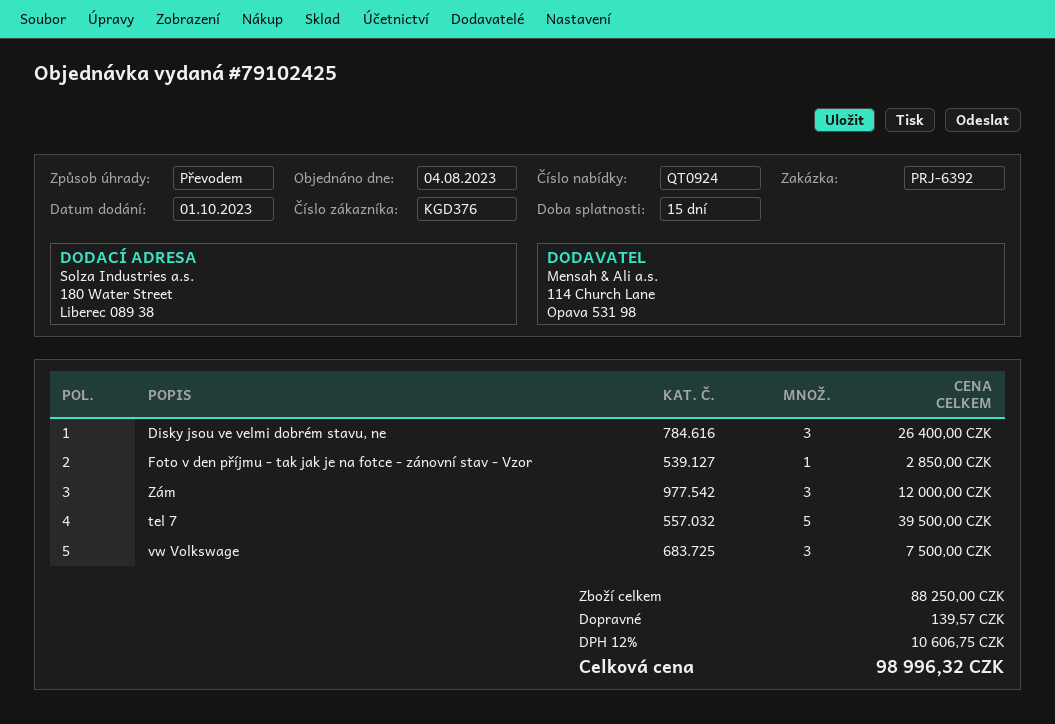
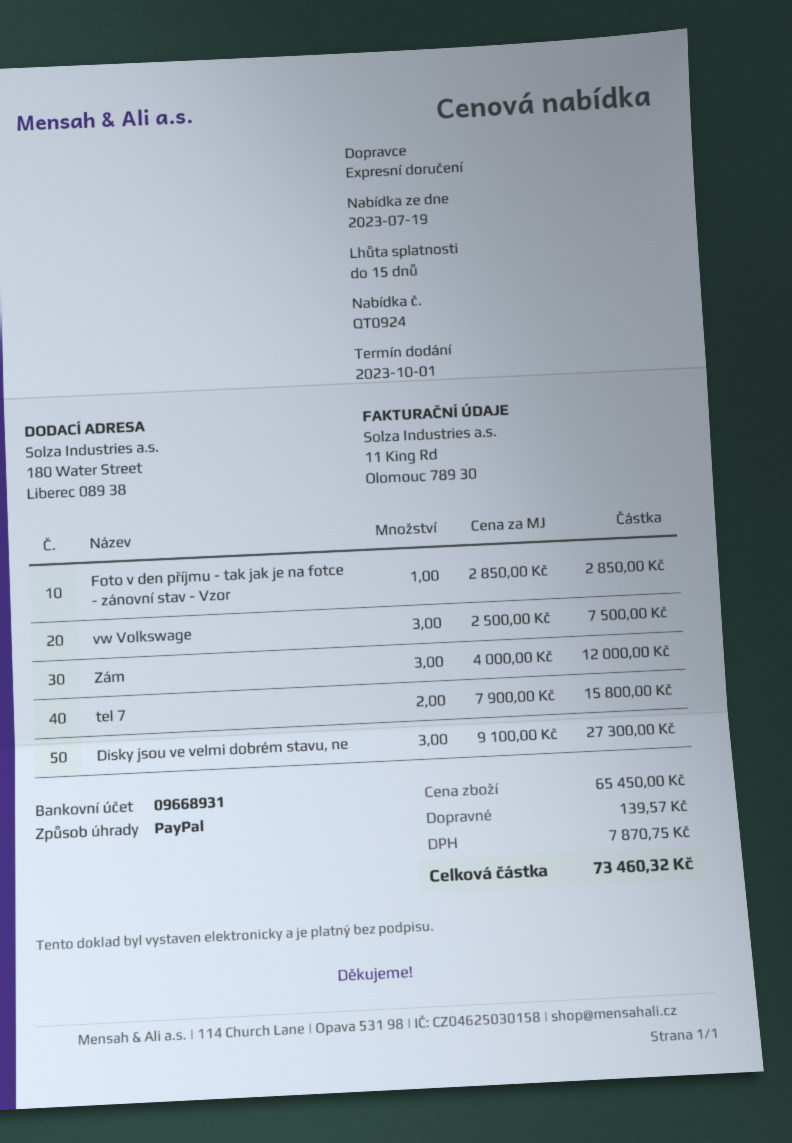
payment method: bank transfer -> PayPal
Disky jsou ve velmi dobrém stavu, ne: 3 for 26400.00 -> 3 for 27300.00
tel 7: 5 for 39500.00 -> 2 for 15800.00
subtotal: 88250.00 -> 65450.00
tax: 10606.75 -> 7870.75
total: 98996.32 -> 73460.32

